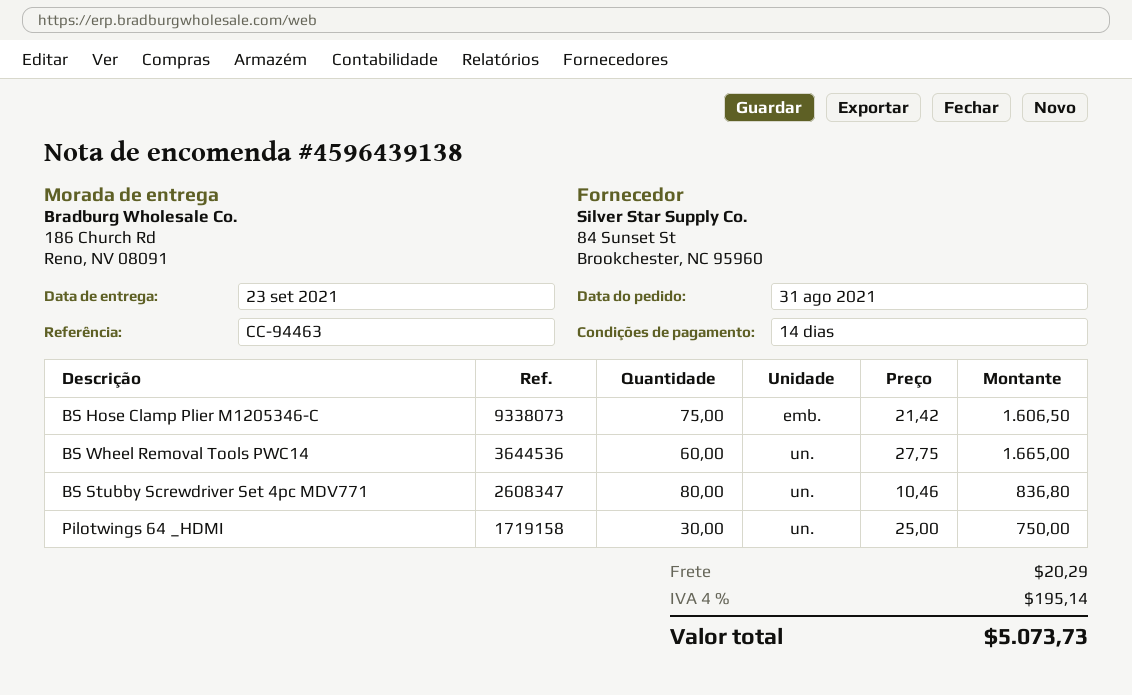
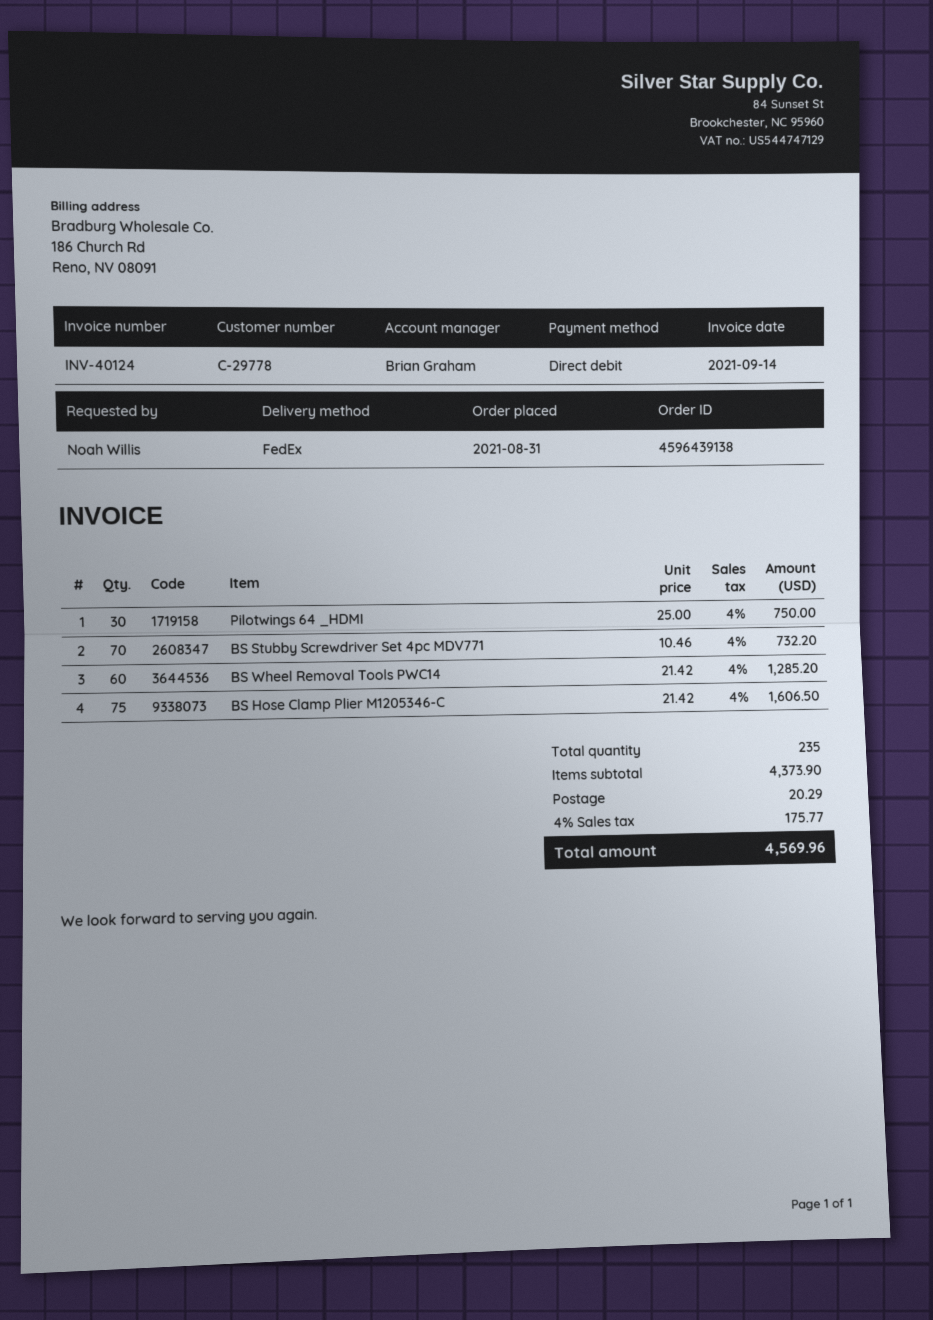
BS Wheel Removal Tools PWC14: 60 x 27.75 = 1665.00 -> 60 x 21.42 = 1285.20
BS Stubby Screwdriver Set 4pc MDV771: 80 x 10.46 = 836.80 -> 70 x 10.46 = 732.20
tax: 4% = 195.14 -> 4% = 175.77
total: 5073.73 -> 4569.96

